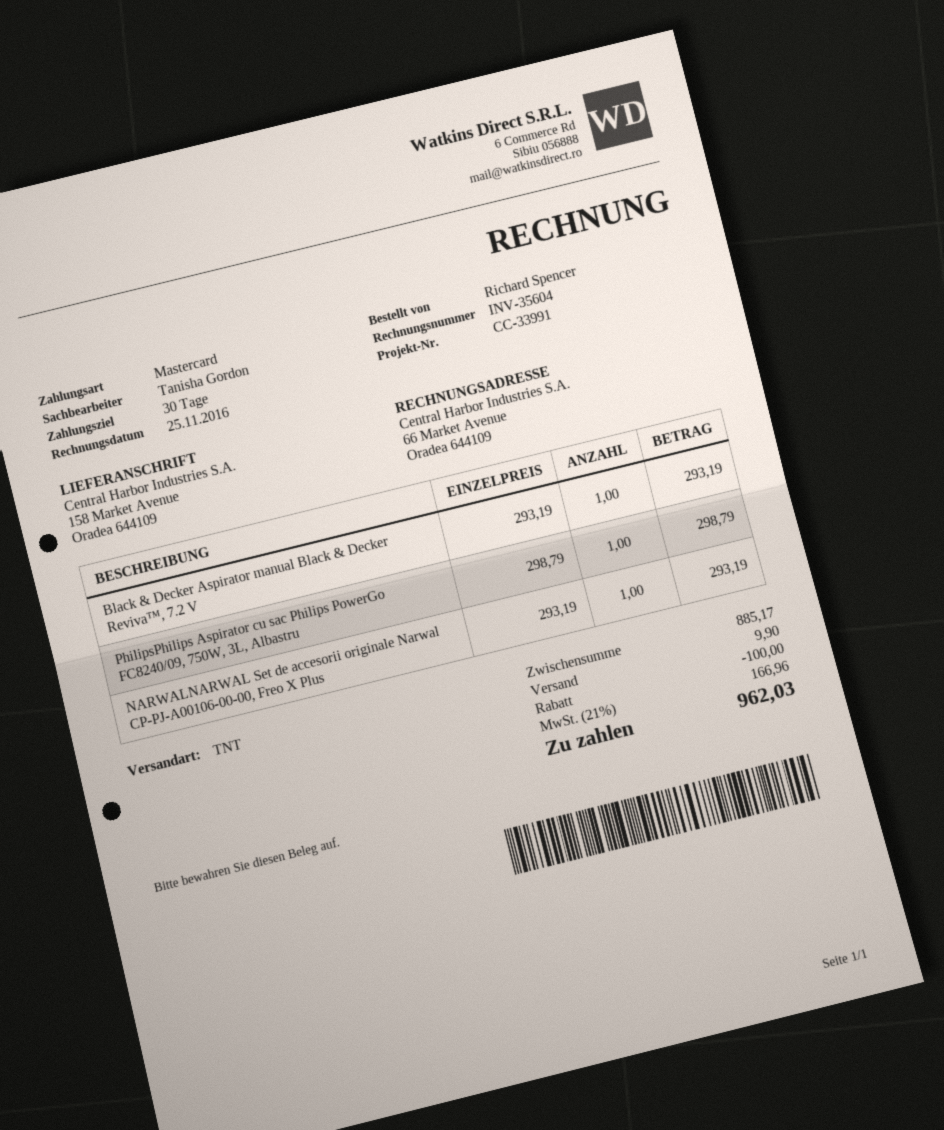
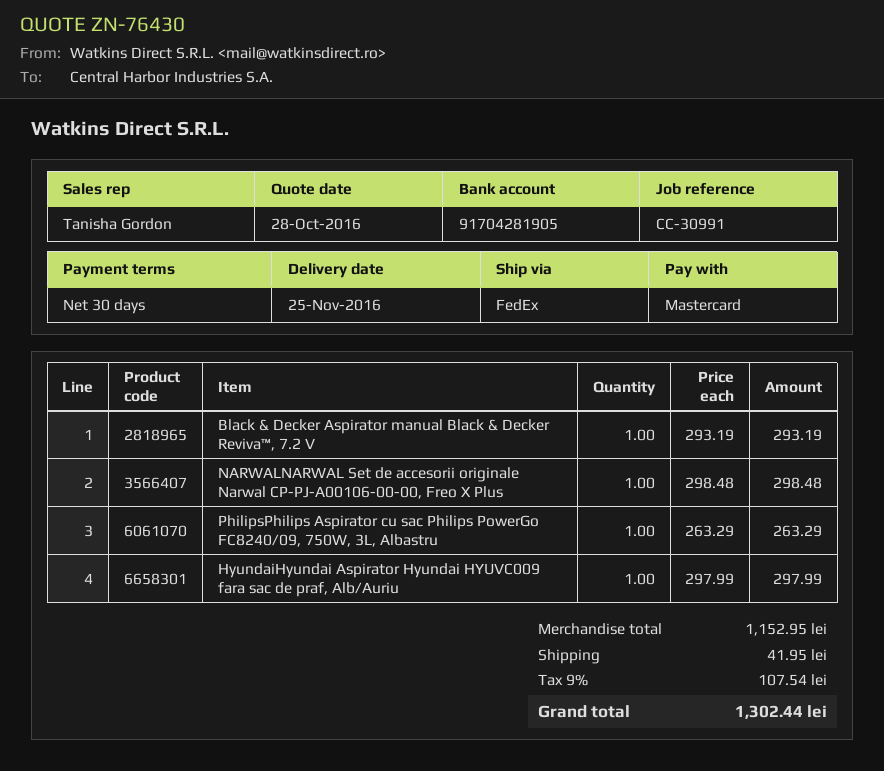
reference: CC-33991 -> CC-30991
shipping method: TNT -> FedEx
PhilipsPhilips Aspirator cu sac Philips PowerGo FC8240/09, 750W, 3L, Albastru: 1 x 298.79 = 298.79 -> 1 x 263.29 = 263.29
NARWALNARWAL Set de accesorii originale Narwal CP-PJ-A00106-00-00, Freo X Plus: 1 x 293.19 = 293.19 -> 1 x 298.48 = 298.48
HyundaiHyundai Aspirator Hyundai HYUVC009 fara sac de praf, Alb/Auriu: none -> 1 x 297.99 = 297.99
subtotal: 885.17 -> 1152.95
discount: 100.00 -> none
shipping: 9.90 -> 41.95
tax: 21% = 166.96 -> 9% = 107.54
total: 962.03 -> 1302.44

